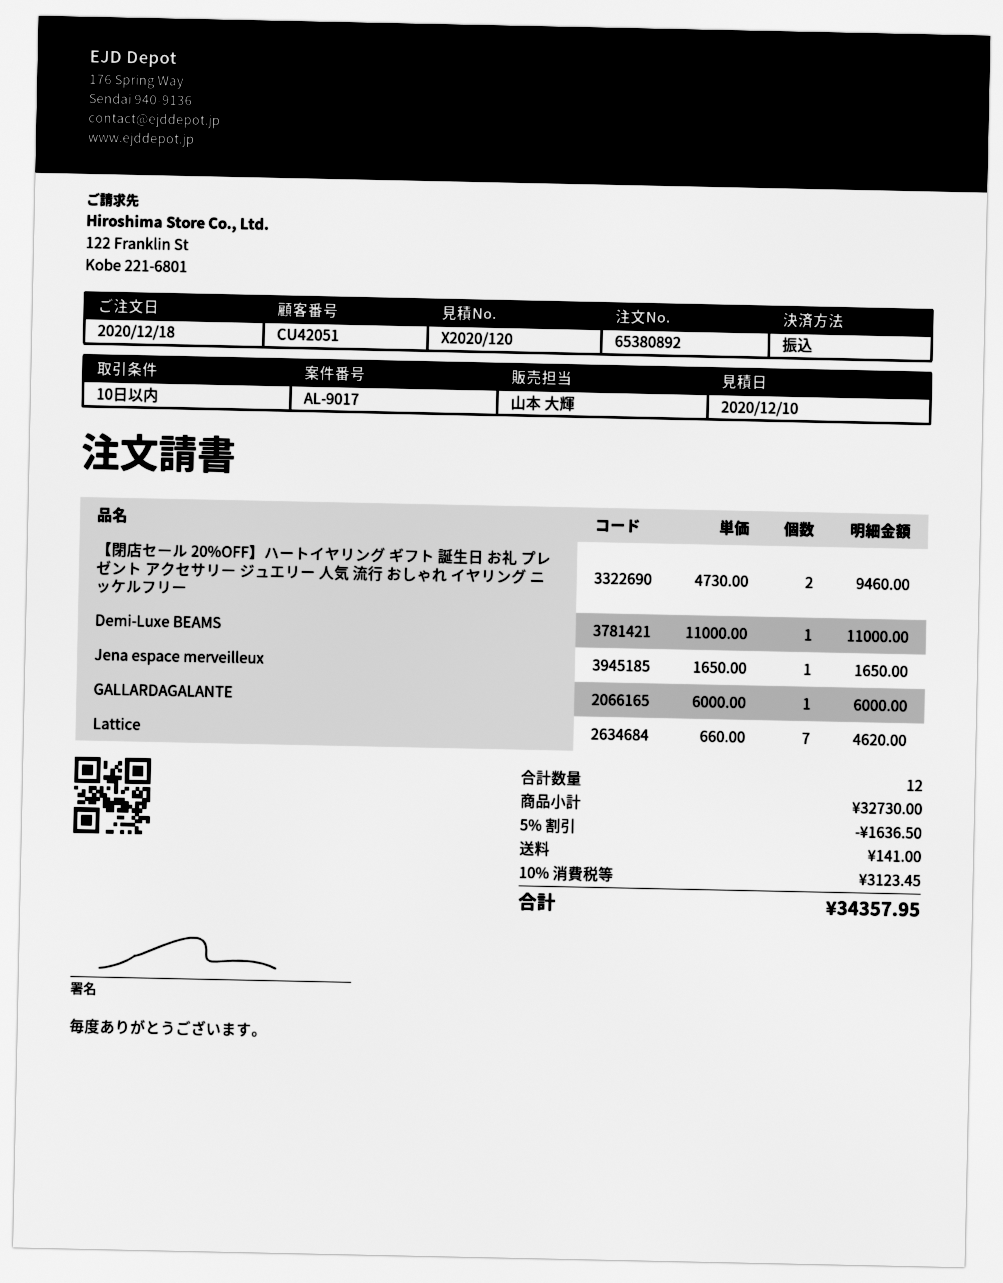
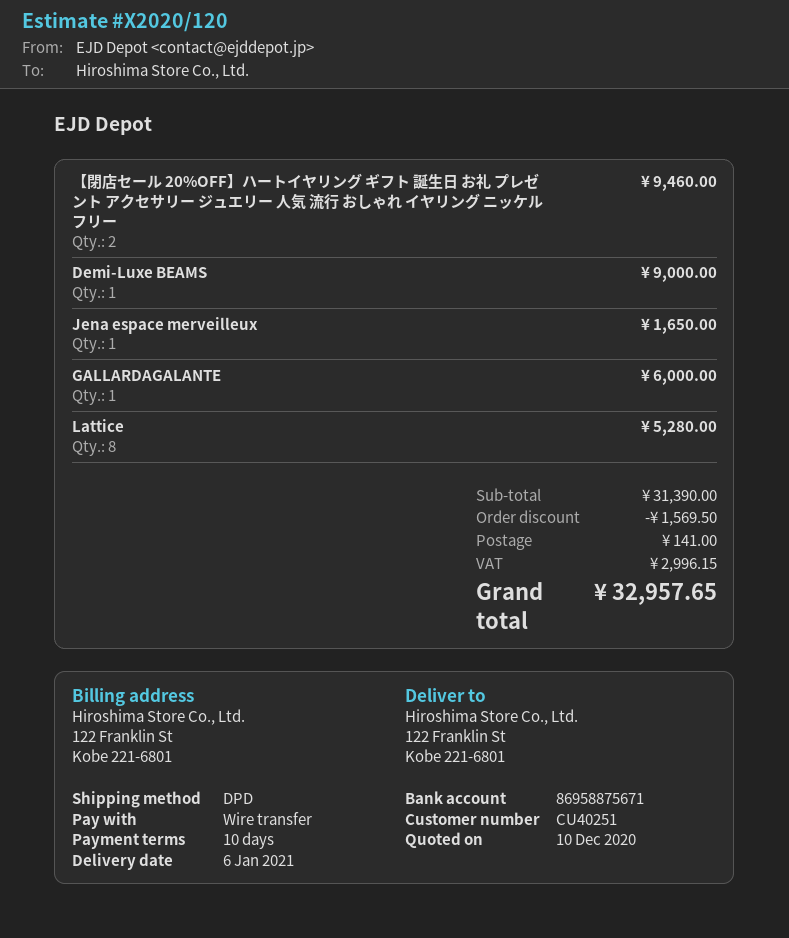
customer number: CU42051 -> CU40251
Demi-Luxe BEAMS: 1 for 11000.00 -> 1 for 9000.00
Lattice: 7 for 4620.00 -> 8 for 5280.00
subtotal: 32730.00 -> 31390.00
discount: 1636.50 -> 1569.50
tax: 3123.45 -> 2996.15
total: 34357.95 -> 32957.65

